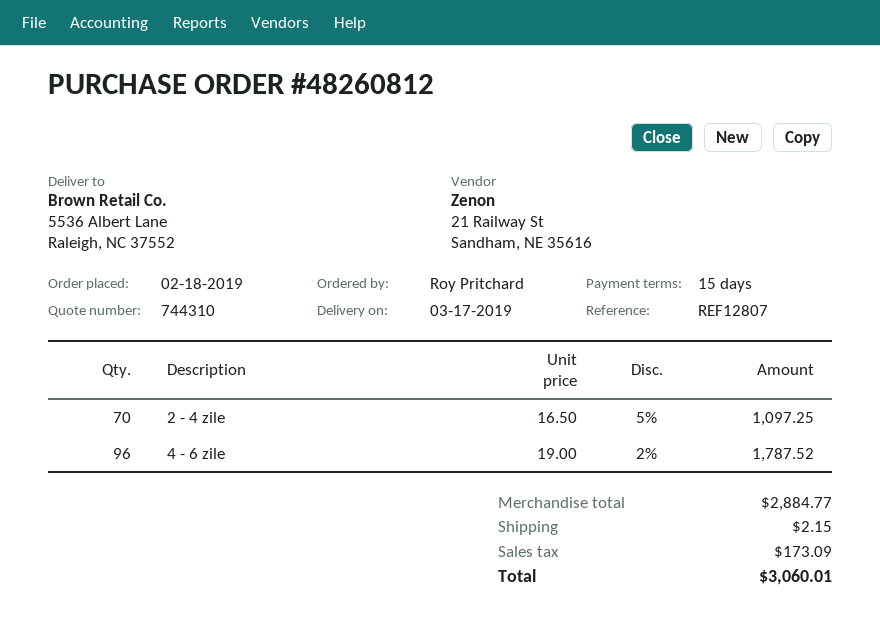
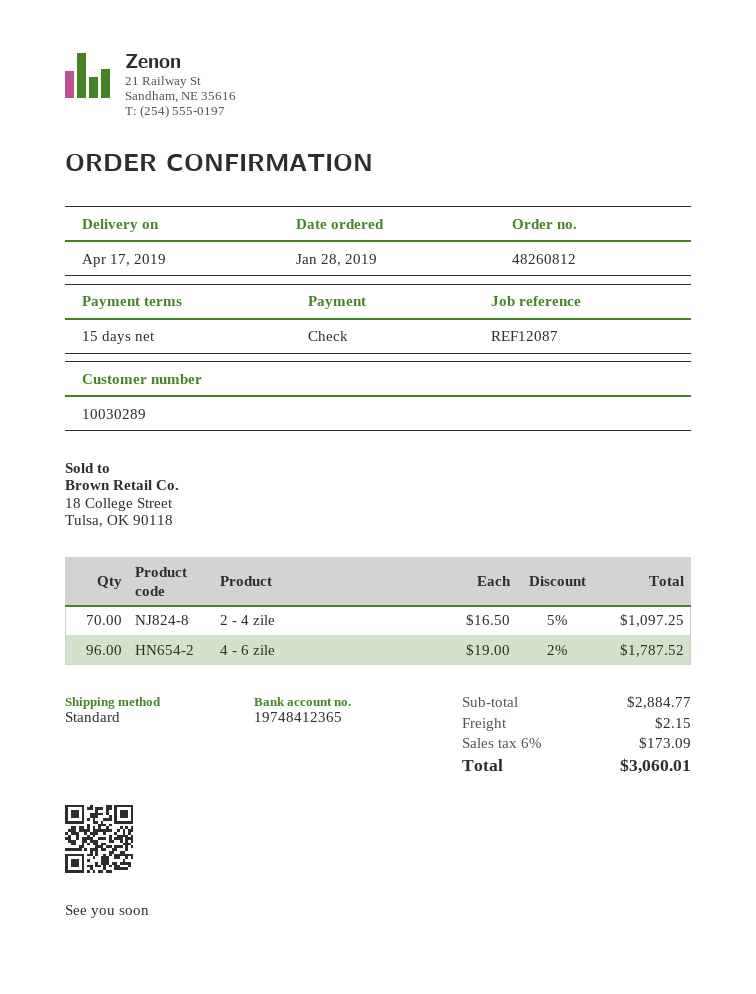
order date: 2019-02-18 -> 2019-01-28
delivery date: 2019-03-17 -> 2019-04-17
reference: REF12807 -> REF12087

